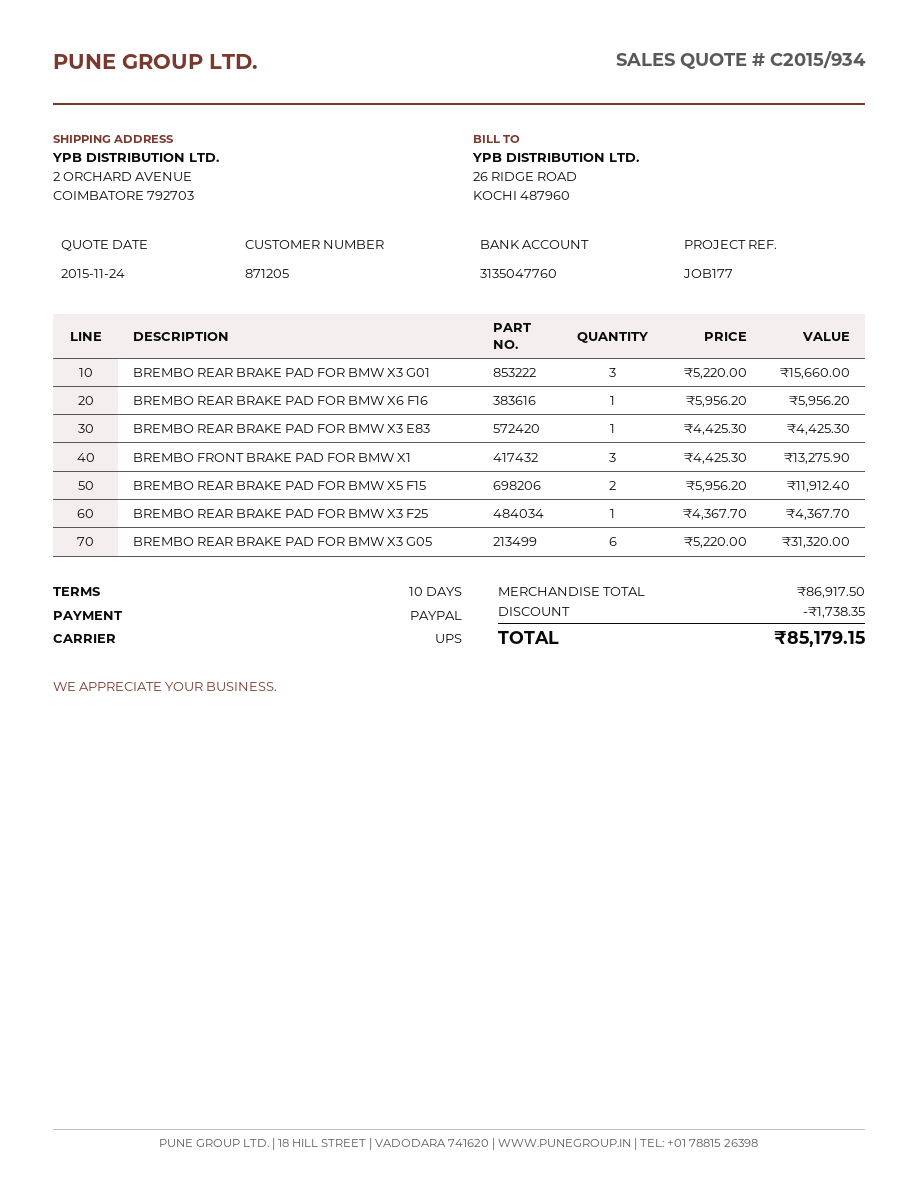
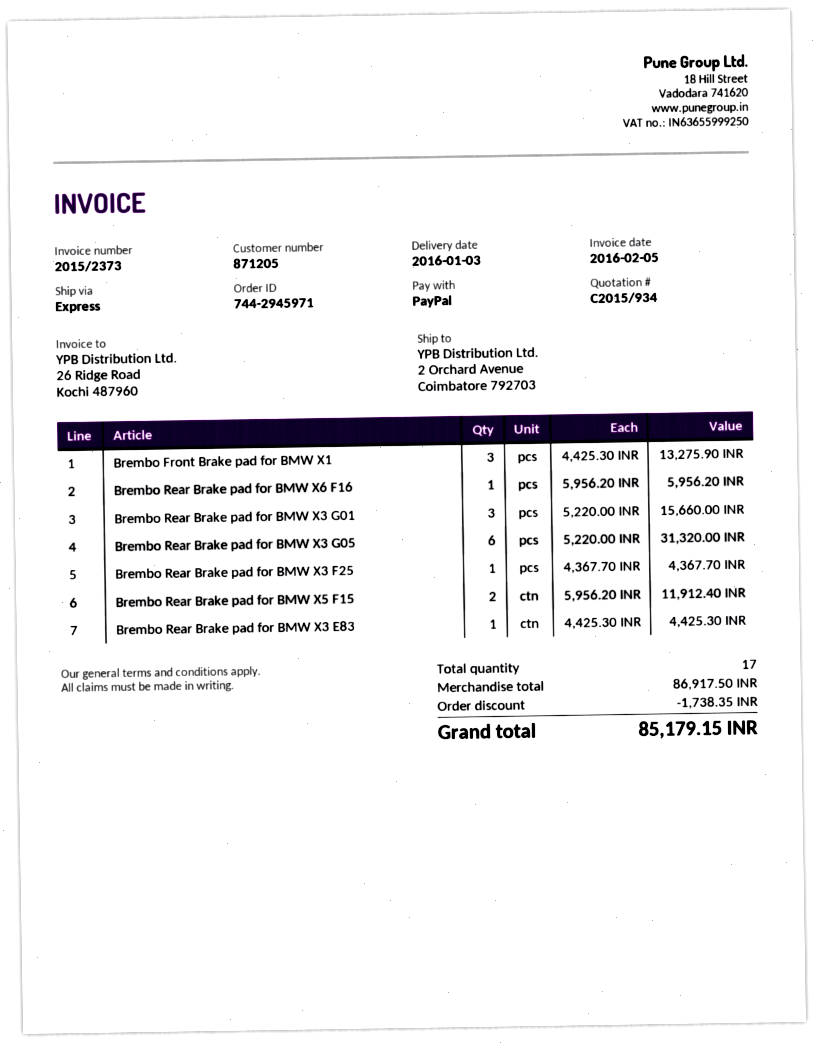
shipping method: UPS -> express

